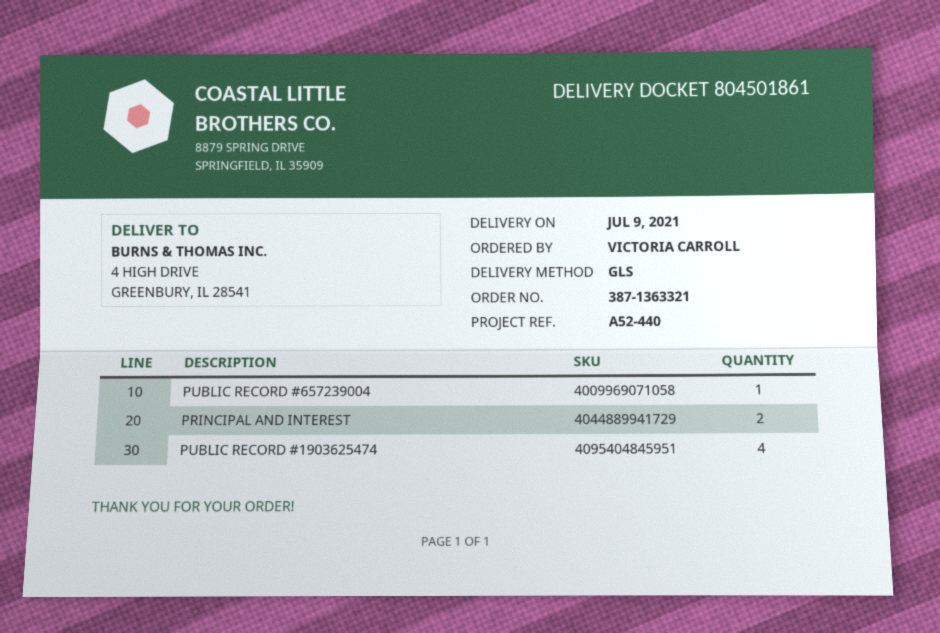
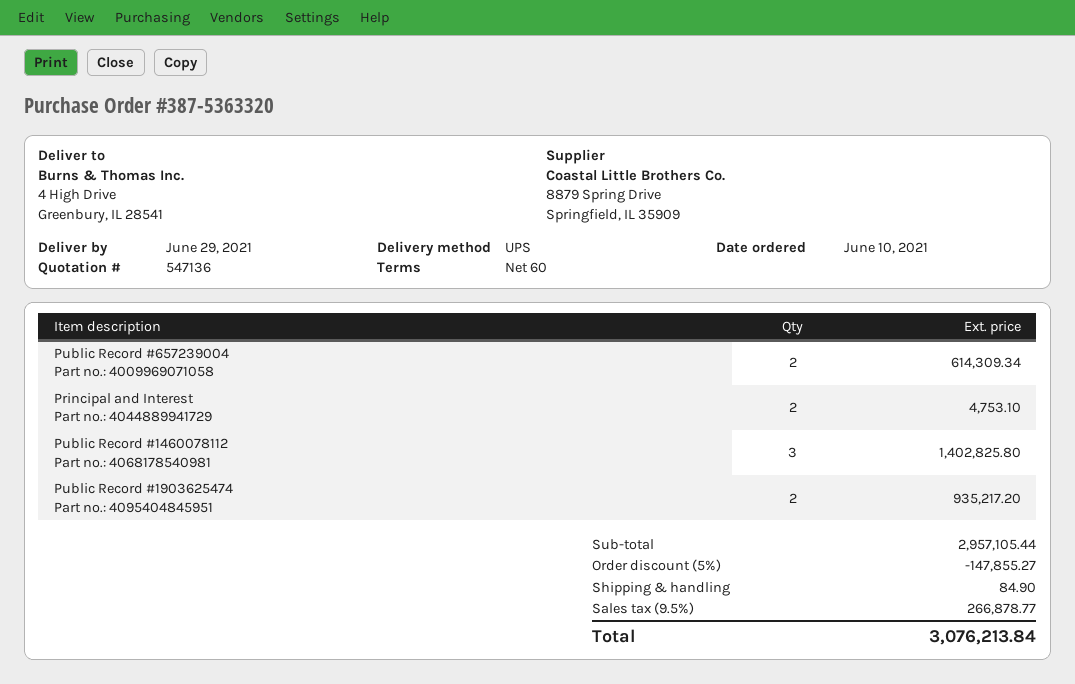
order number: 387-1363321 -> 387-5363320
delivery date: 2021-07-09 -> 2021-06-29
shipping method: GLS -> UPS
PUBLIC RECORD #657239004: 1 -> 2
PUBLIC RECORD #1903625474: 4 -> 2
Public Record #1460078112: none -> 3

